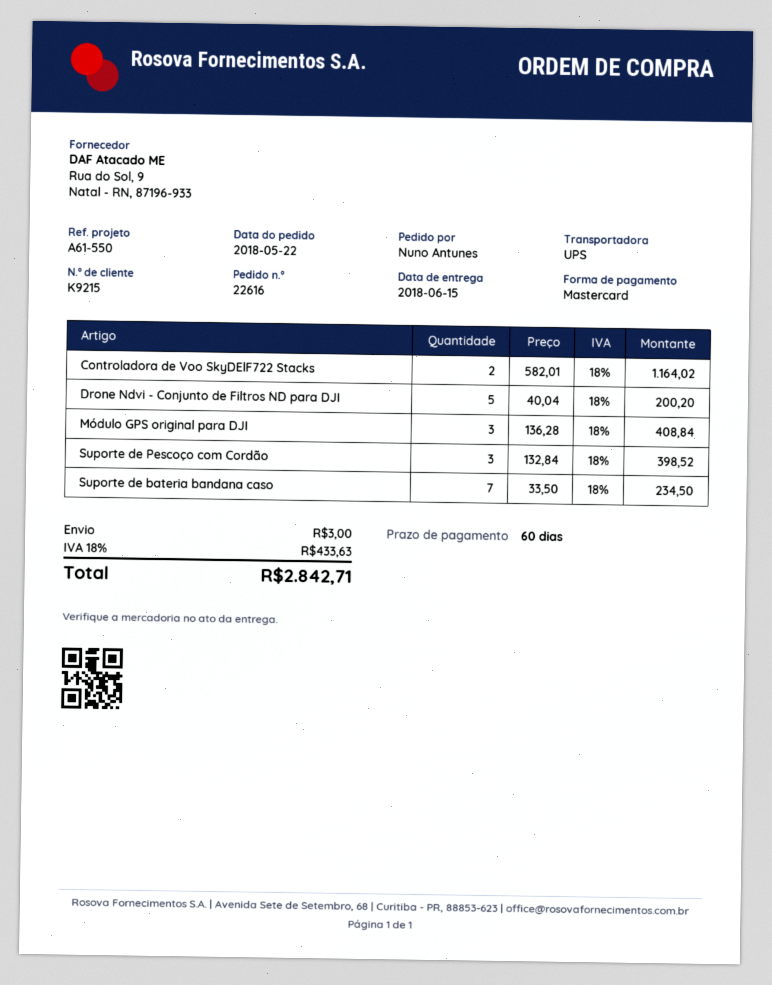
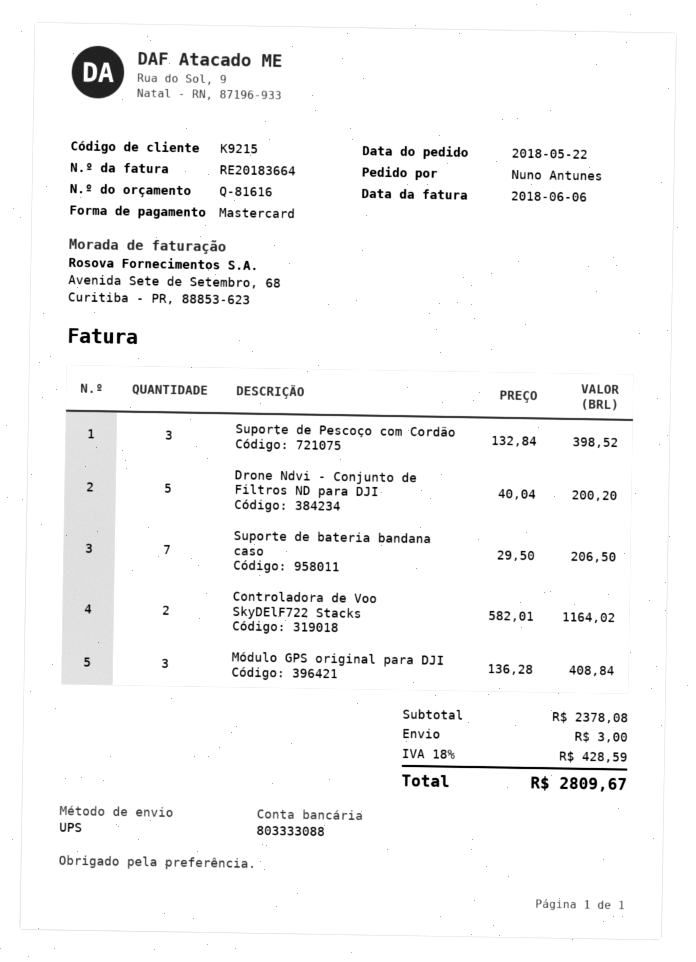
Suporte de bateria bandana caso: 7 x 33.50 = 234.50 -> 7 x 29.50 = 206.50
tax: 18% = 433.63 -> 18% = 428.59
total: 2842.71 -> 2809.67

